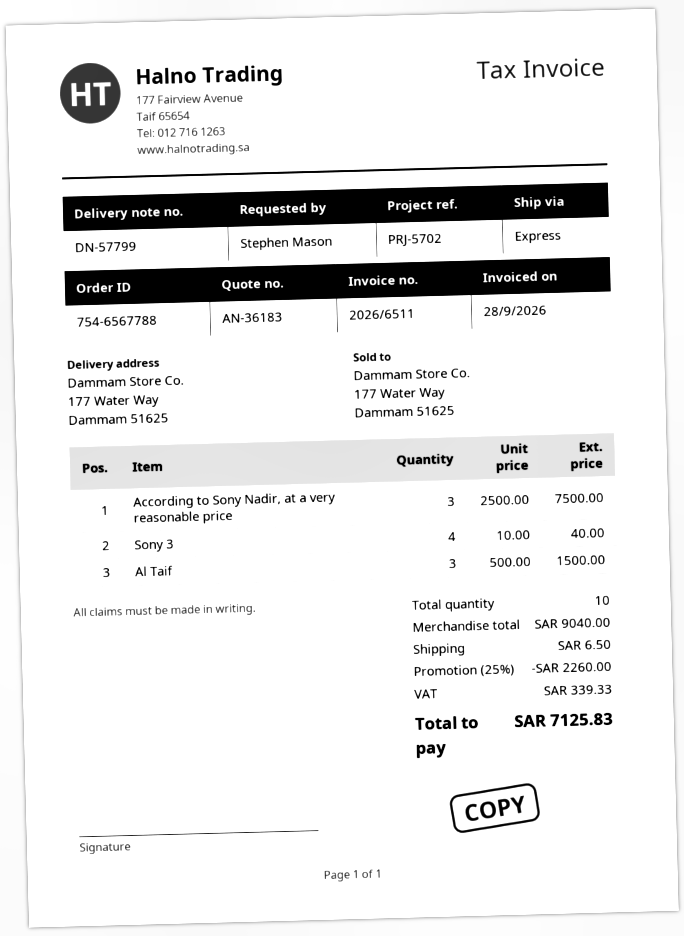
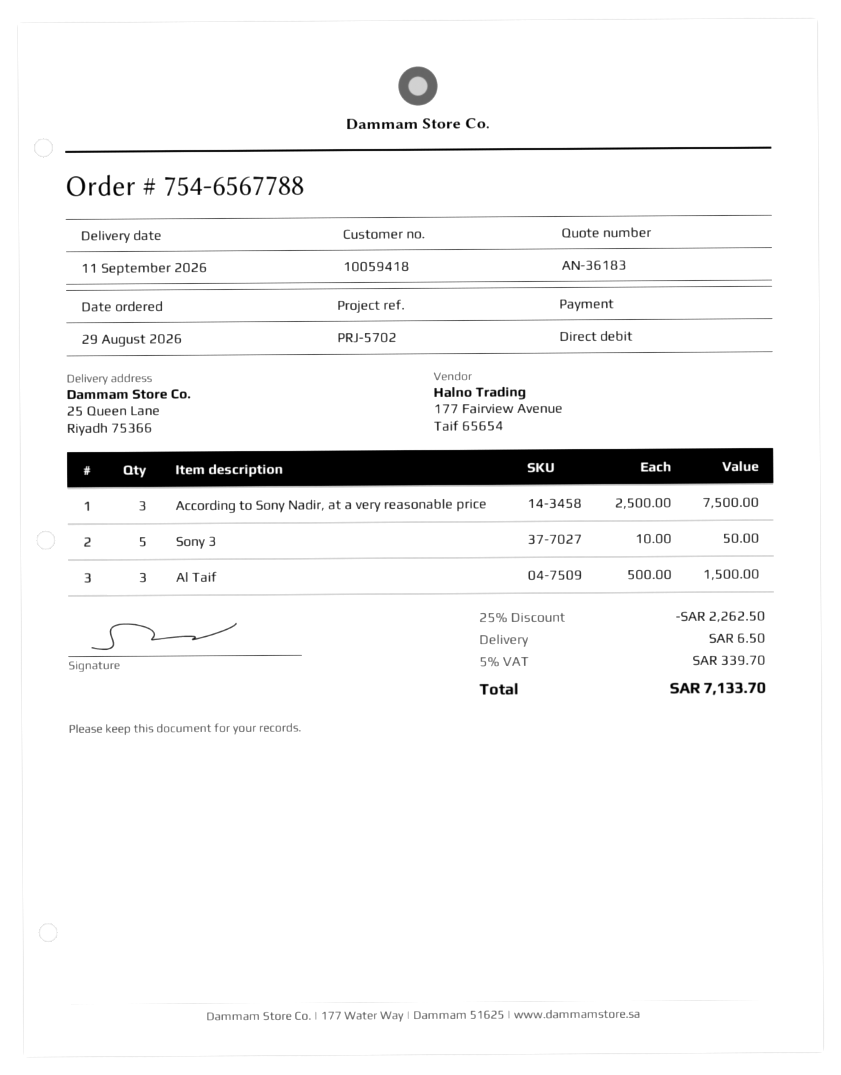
ship to: 177 Water Way, Dammam 51625 -> 25 Queen Lane, Riyadh 75366
Sony 3: 4 x 10.00 = 40.00 -> 5 x 10.00 = 50.00
discount: 25% = 2260.00 -> 25% = 2262.50
tax: 339.33 -> 339.70
total: 7125.83 -> 7133.70

